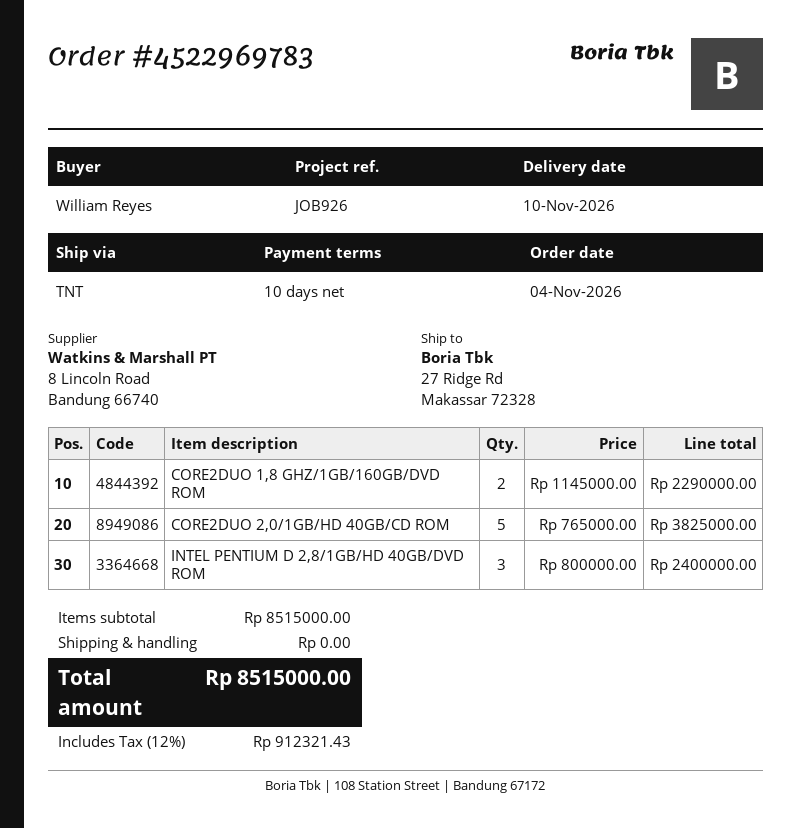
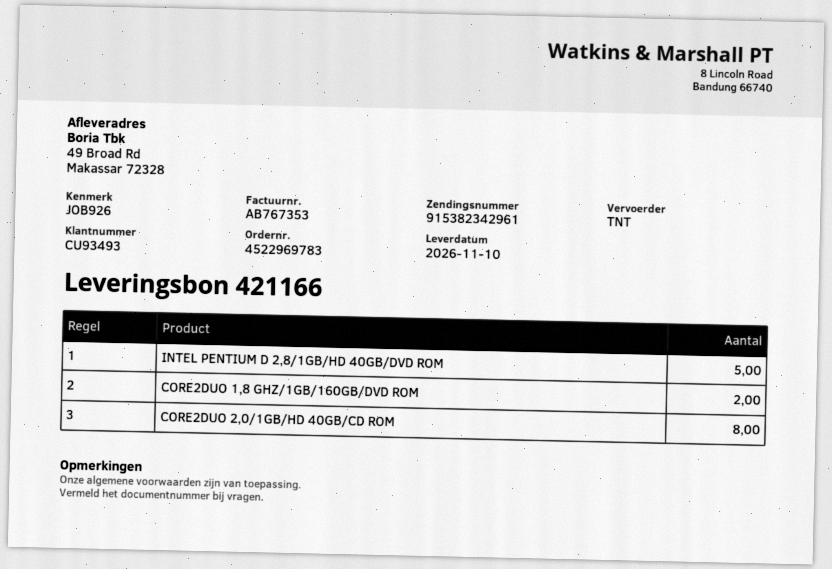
ship to: 27 Ridge Rd, Makassar 72328 -> 49 Broad Rd, Makassar 72328
CORE2DUO 2,0/1GB/HD 40GB/CD ROM: 5 -> 8
INTEL PENTIUM D 2,8/1GB/HD 40GB/DVD ROM: 3 -> 5

